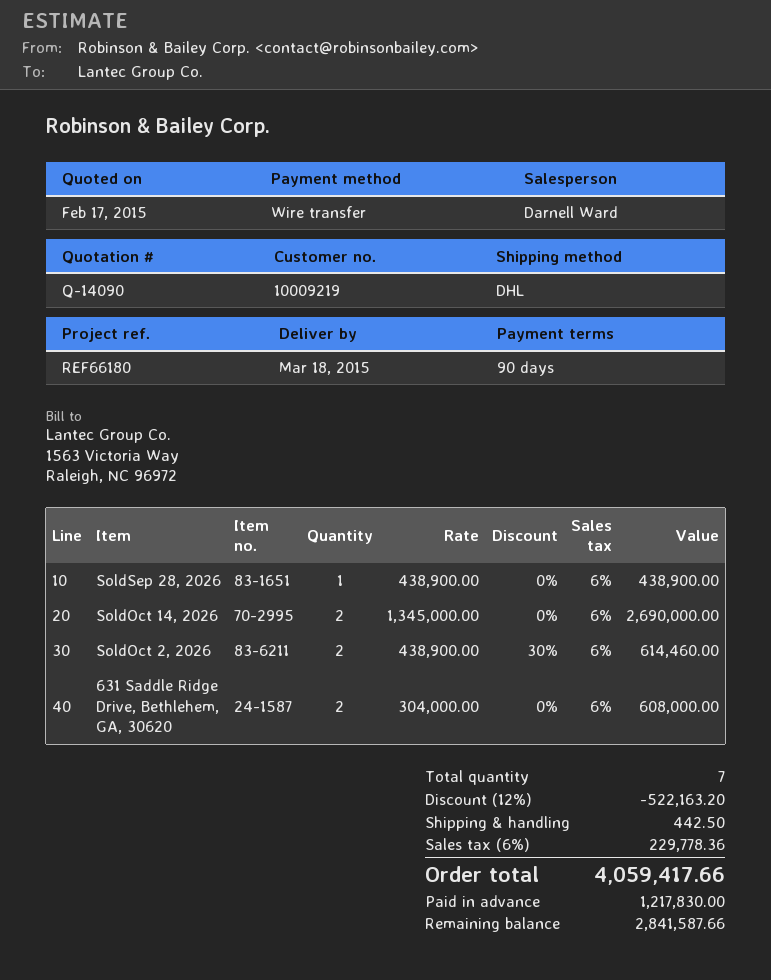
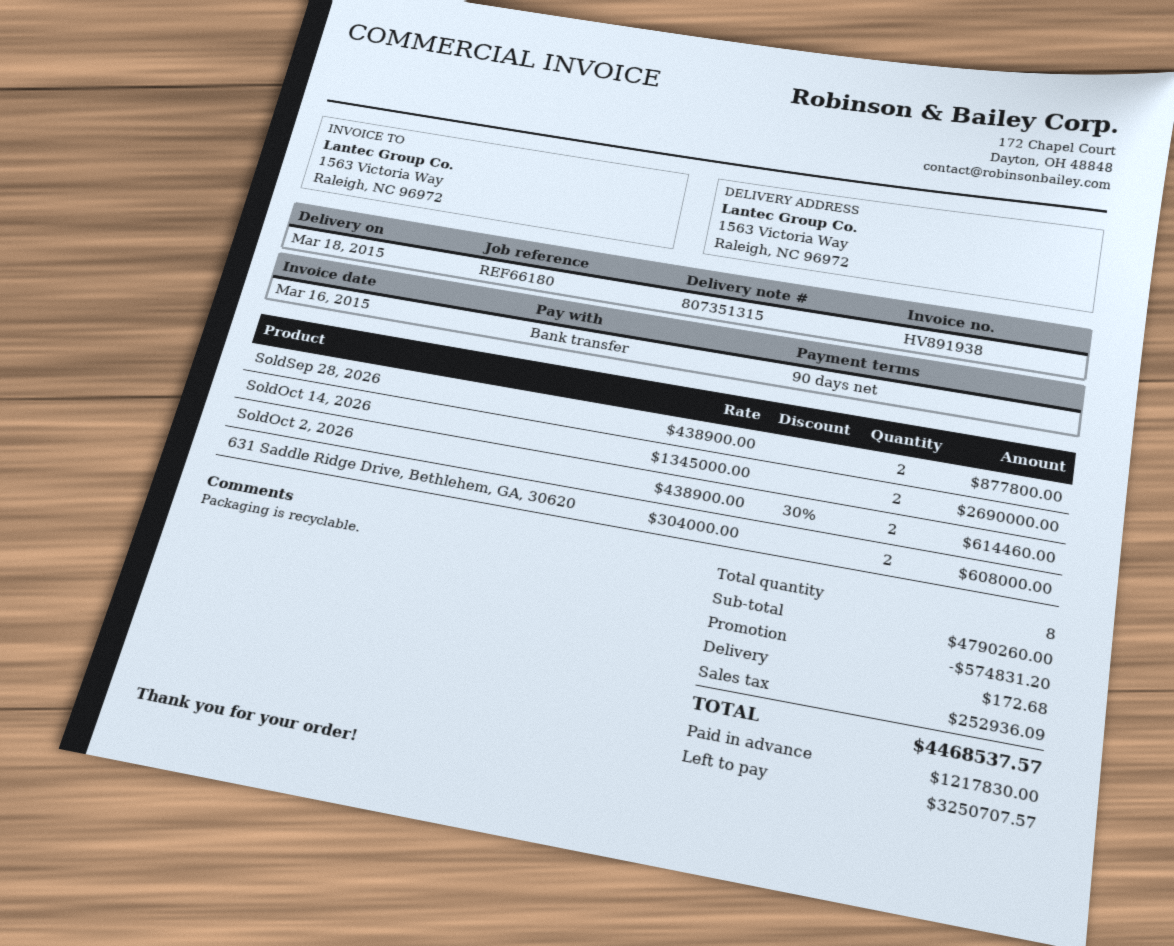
SoldSep 28, 2026: 1 x 438900.00 = 438900.00 -> 2 x 438900.00 = 877800.00
total quantity: 7 -> 8
discount: 522163.20 -> 574831.20
shipping: 442.50 -> 172.68
tax: 229778.36 -> 252936.09
total: 4059417.66 -> 4468537.57
balance: 2841587.66 -> 3250707.57

